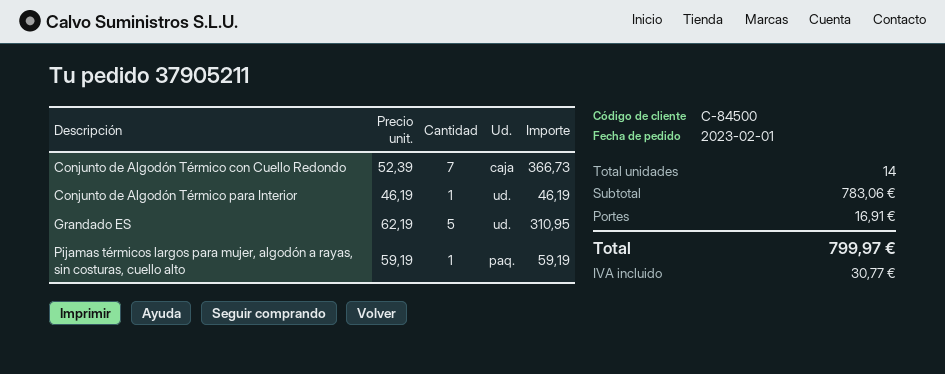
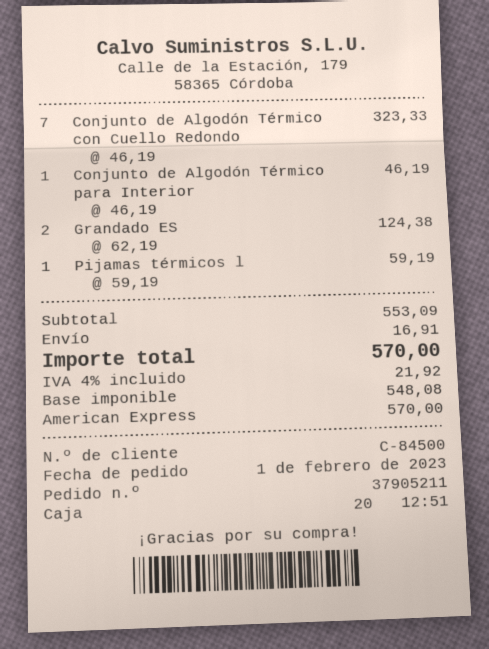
Conjunto de Algodón Térmico con Cuello Redondo: 7 x 52.39 = 366.73 -> 7 x 46.19 = 323.33
Grandado ES: 5 x 62.19 = 310.95 -> 2 x 62.19 = 124.38
subtotal: 783.06 -> 553.09
tax: 30.77 -> 21.92
total: 799.97 -> 570.00

